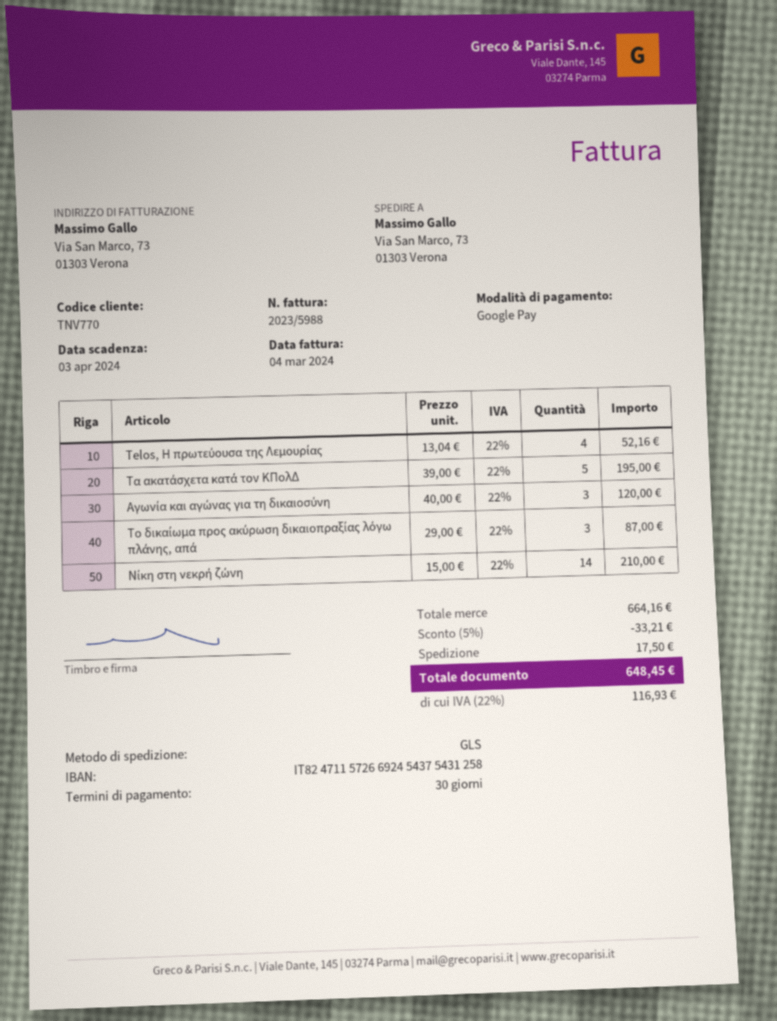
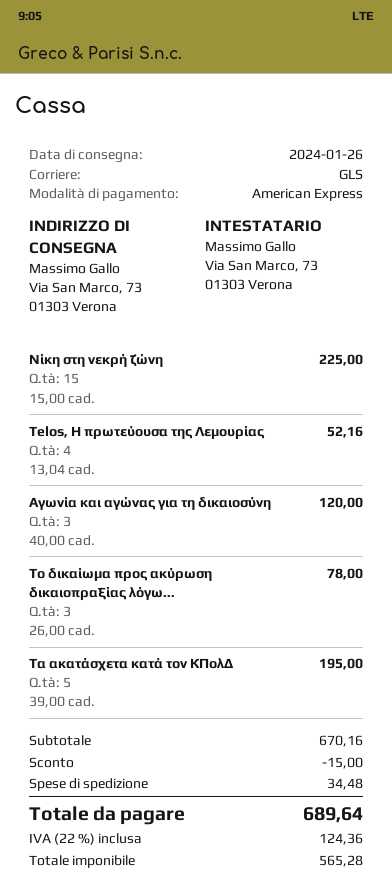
payment method: Google Pay -> American Express
Το δικαίωμα προς ακύρωση δικαιοπραξίας λόγω πλάνης, απά: 3 x 29.00 = 87.00 -> 3 x 26.00 = 78.00
Νίκη στη νεκρή ζώνη: 14 x 15.00 = 210.00 -> 15 x 15.00 = 225.00
subtotal: 664.16 -> 670.16
discount: 33.21 -> 15.00
shipping: 17.50 -> 34.48
tax: 22% = 116.93 -> 22% = 124.36
total: 648.45 -> 689.64

